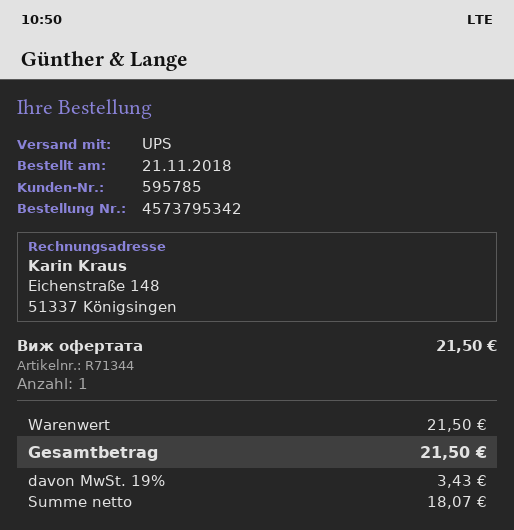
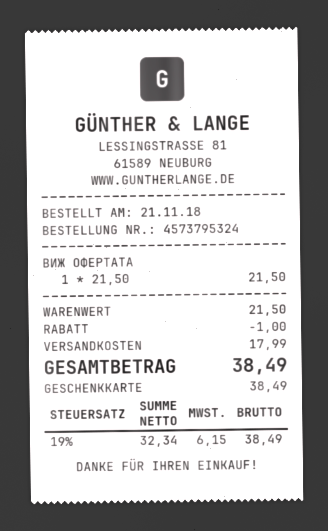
order number: 4573795342 -> 4573795324
discount: none -> 1.00
shipping: none -> 17.99
net: 18.07 -> 32.34
tax: 19% = 3.43 -> 19% = 6.15
total: 21.50 -> 38.49

